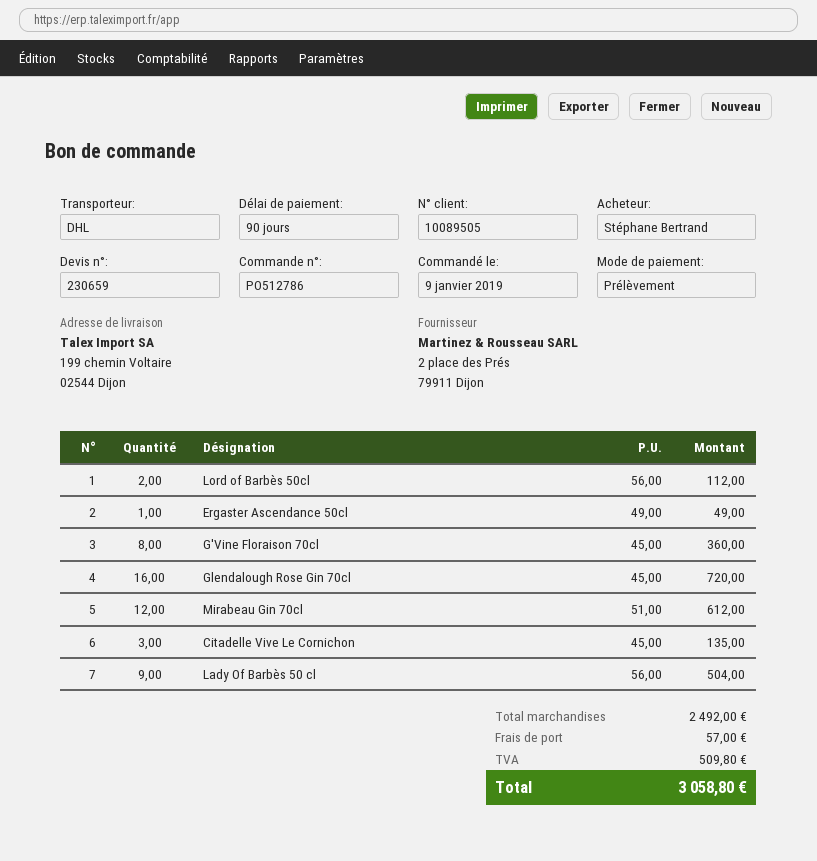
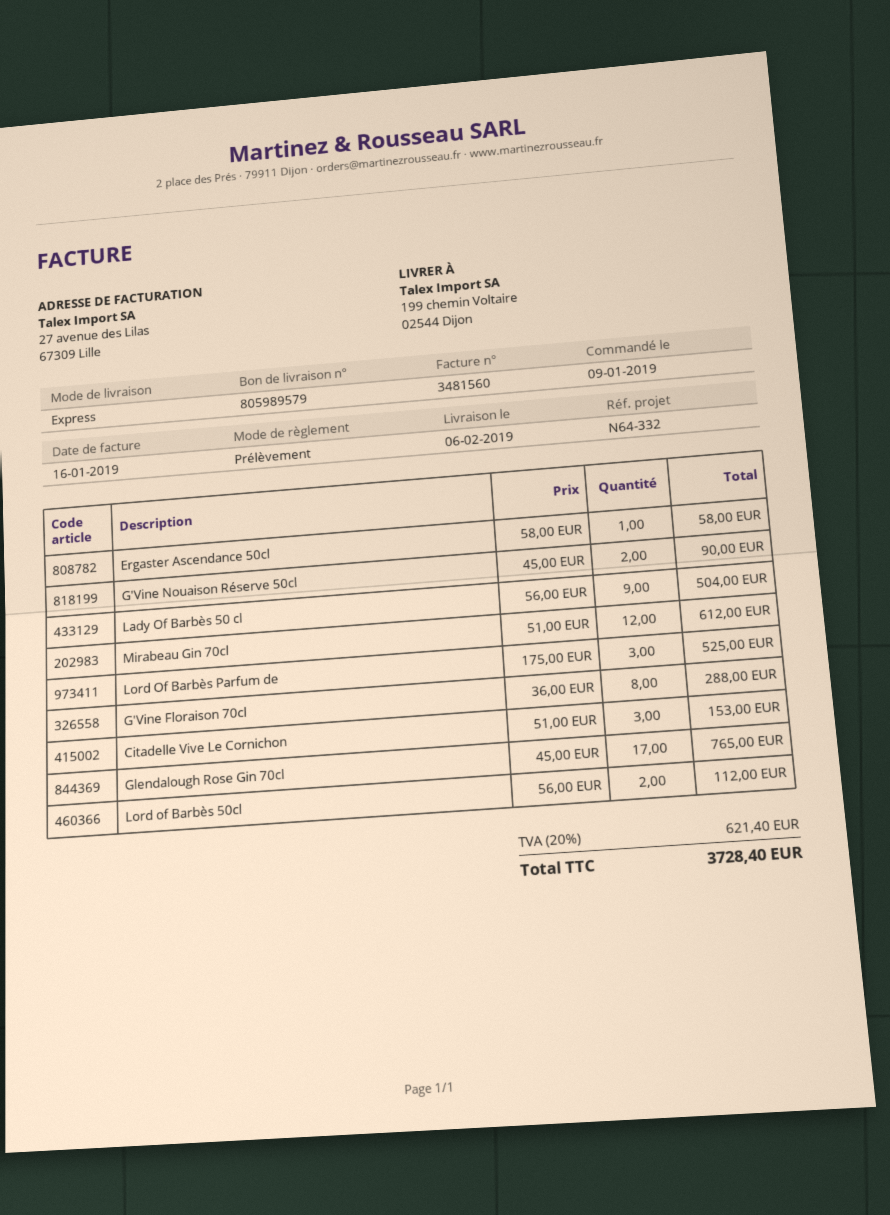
shipping method: DHL -> express
Ergaster Ascendance 50cl: 1 x 49.00 = 49.00 -> 1 x 58.00 = 58.00
G'Vine Floraison 70cl: 8 x 45.00 = 360.00 -> 8 x 36.00 = 288.00
Glendalough Rose Gin 70cl: 16 x 45.00 = 720.00 -> 17 x 45.00 = 765.00
Citadelle Vive Le Cornichon: 3 x 45.00 = 135.00 -> 3 x 51.00 = 153.00
G'Vine Nouaison Réserve 50cl: none -> 2 x 45.00 = 90.00
Lord Of Barbès Parfum de: none -> 3 x 175.00 = 525.00
shipping: 57.00 -> none
tax: 509.80 -> 621.40
total: 3058.80 -> 3728.40

